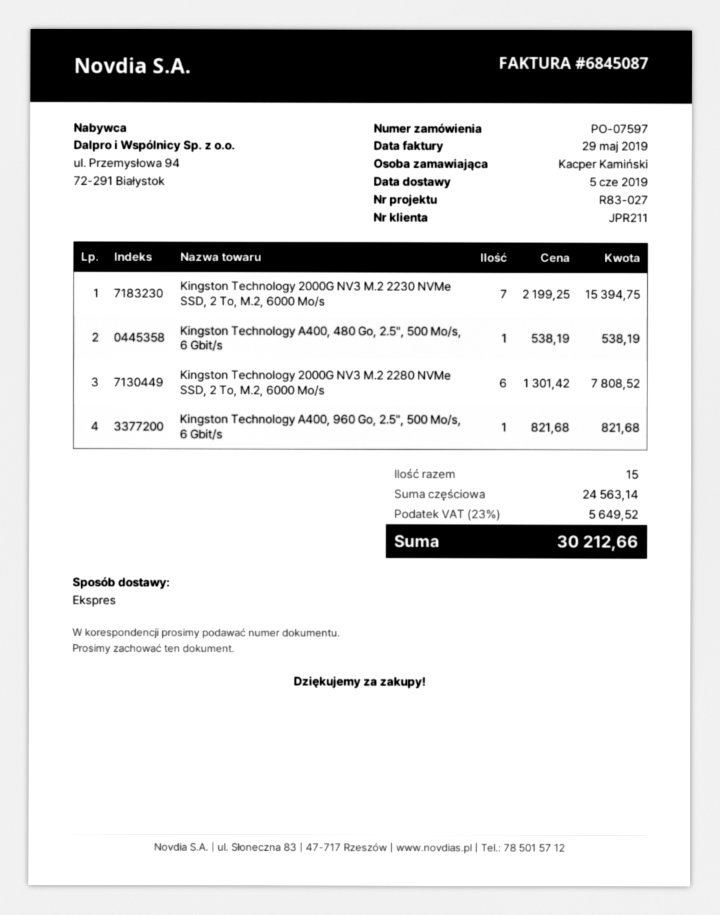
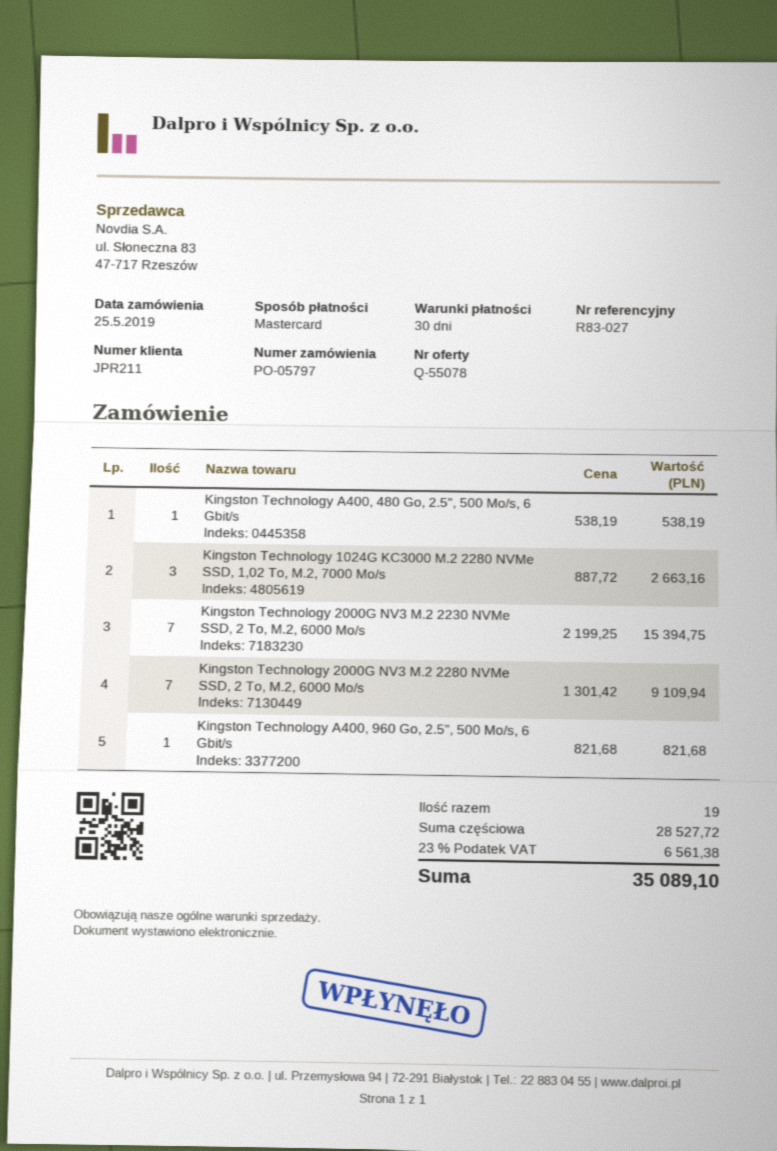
order number: PO-07597 -> PO-05797
Kingston Technology 2000G NV3 M.2 2280 NVMe SSD, 2 To, M.2, 6000 Mo/s: 6 x 1301.42 = 7808.52 -> 7 x 1301.42 = 9109.94
Kingston Technology 1024G KC3000 M.2 2280 NVMe SSD, 1,02 To, M.2, 7000 Mo/s: none -> 3 x 887.72 = 2663.16
total quantity: 15 -> 19
subtotal: 24563.14 -> 28527.72
tax: 23% = 5649.52 -> 23% = 6561.38
total: 30212.66 -> 35089.10

